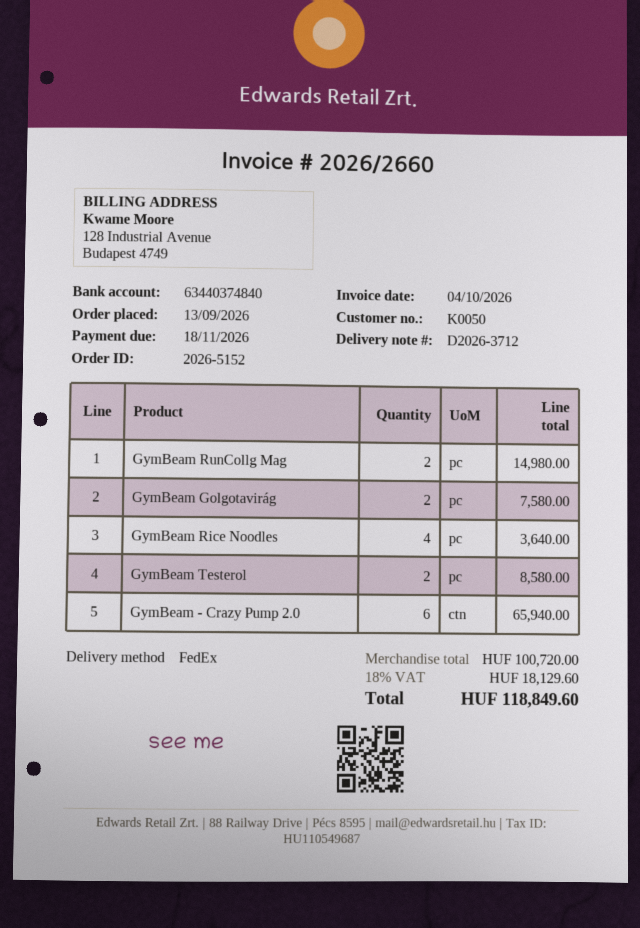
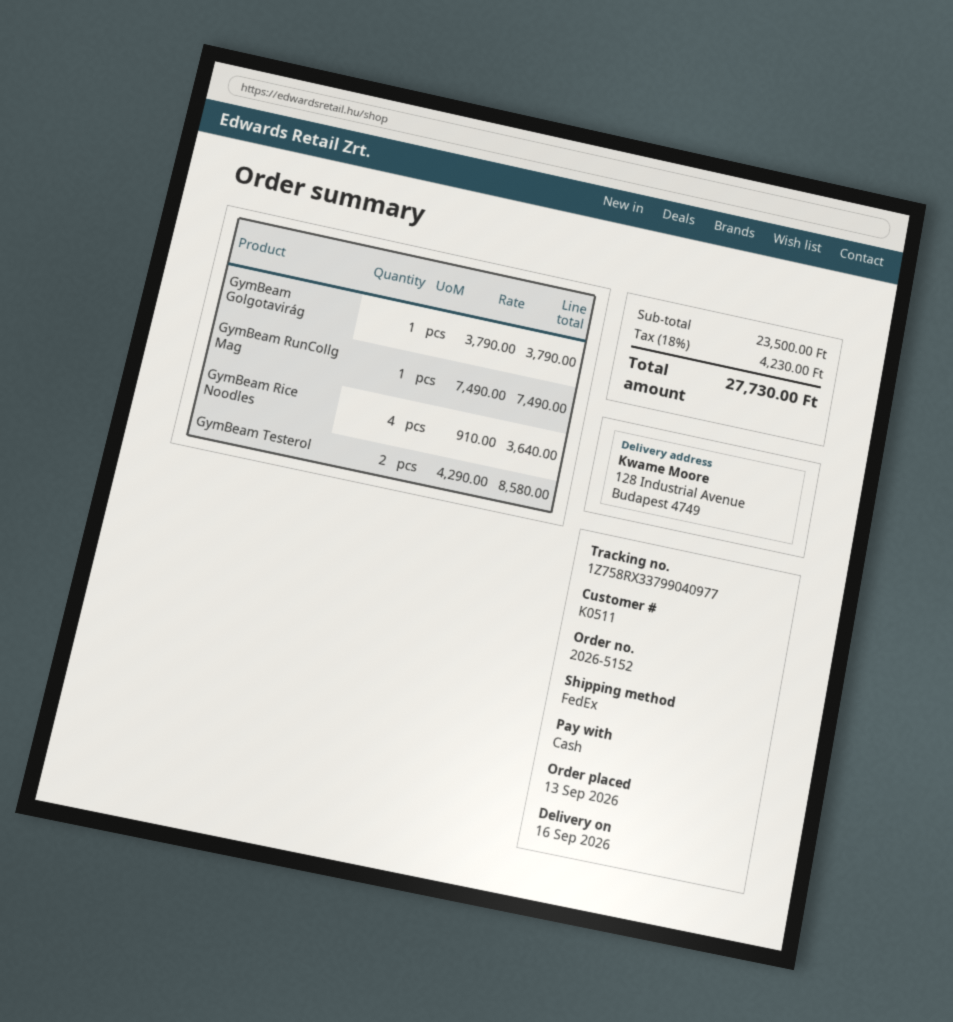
customer number: K0050 -> K0511
GymBeam RunCollg Mag: 2 for 14980.00 -> 1 for 7490.00
GymBeam Golgotavirág: 2 for 7580.00 -> 1 for 3790.00
GymBeam - Crazy Pump 2.0: 6 for 65940.00 -> none
subtotal: 100720.00 -> 23500.00
tax: 18% = 18129.60 -> 18% = 4230.00
total: 118849.60 -> 27730.00

